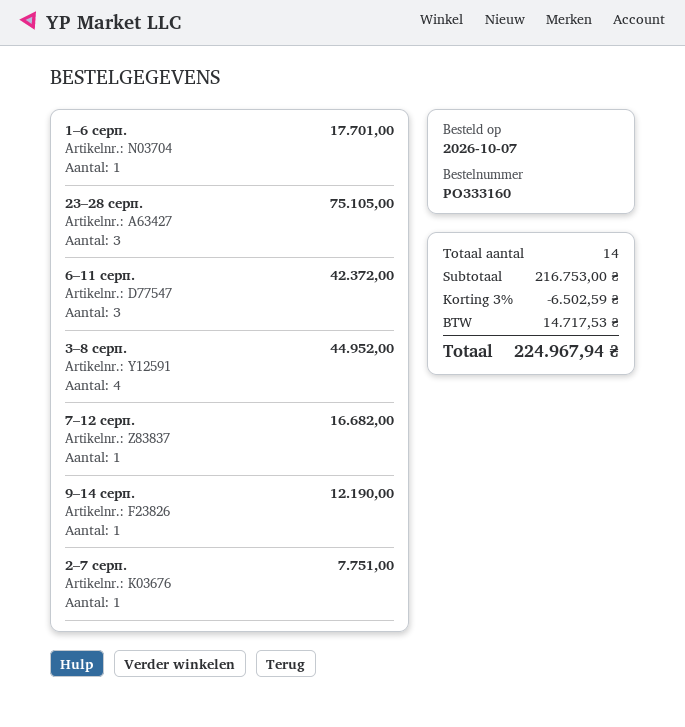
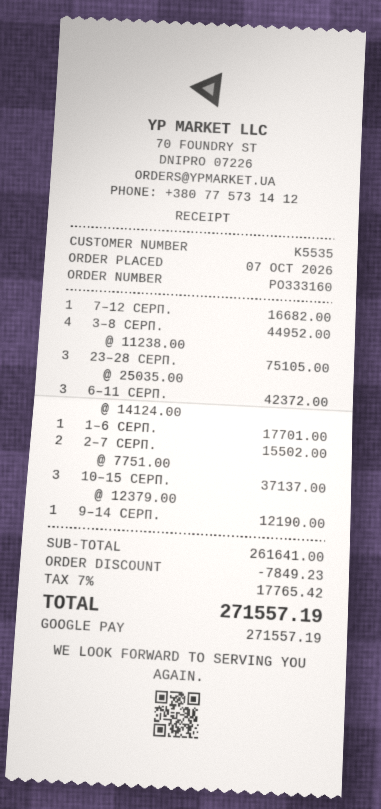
2–7 серп.: 1 for 7751.00 -> 2 for 15502.00
10–15 СЕРП.: none -> 3 for 37137.00
subtotal: 216753.00 -> 261641.00
discount: 6502.59 -> 7849.23
tax: 14717.53 -> 17765.42
total: 224967.94 -> 271557.19

